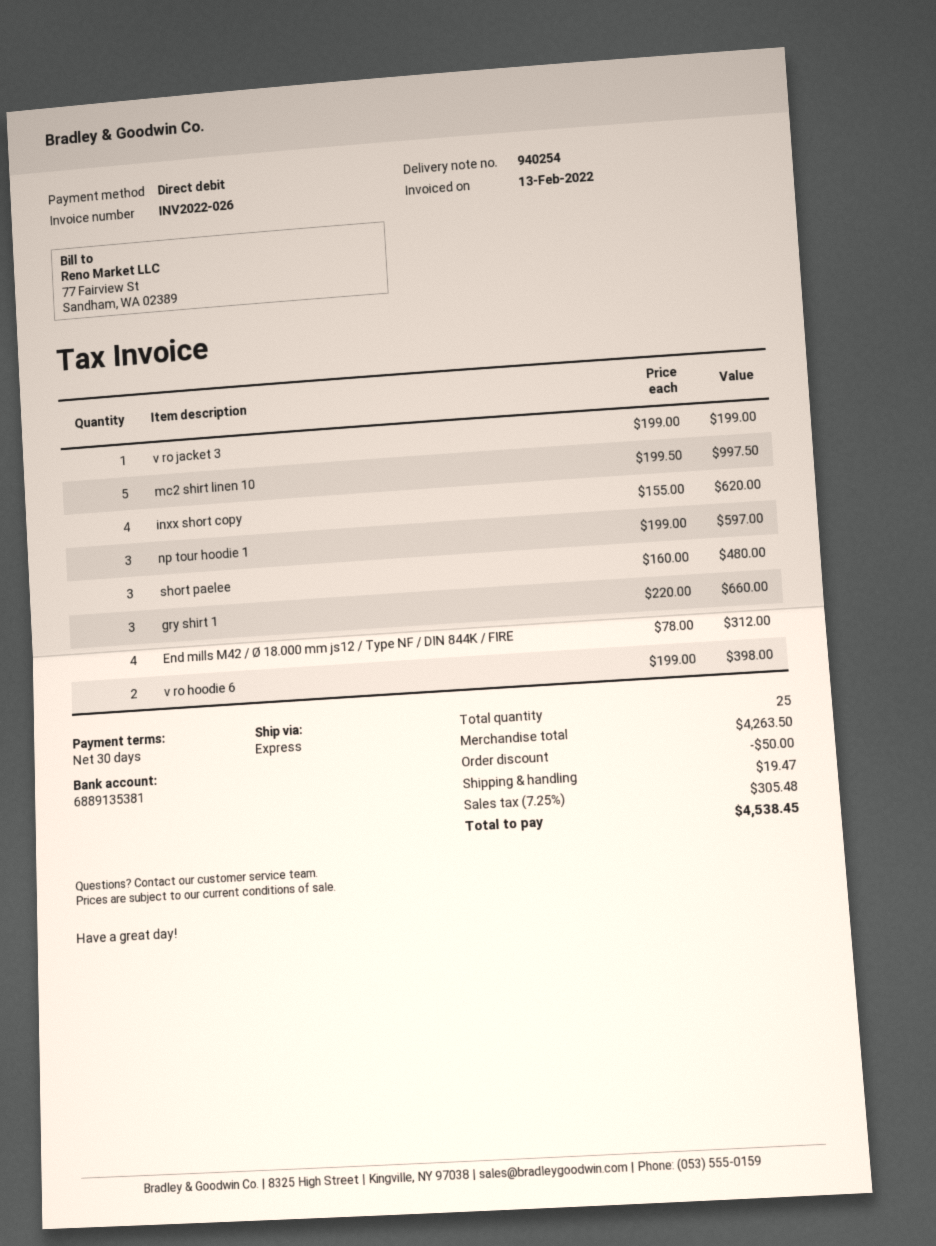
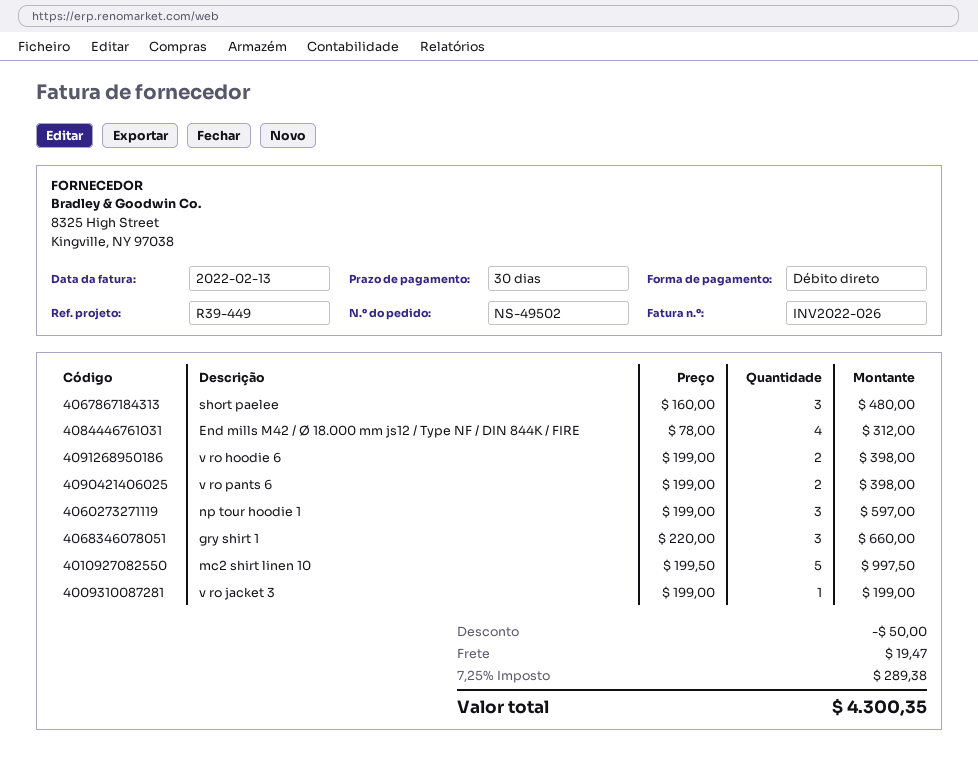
inxx short copy: 4 x 155.00 = 620.00 -> none
v ro pants 6: none -> 2 x 199.00 = 398.00
tax: 7.25% = 305.48 -> 7.25% = 289.38
total: 4538.45 -> 4300.35

